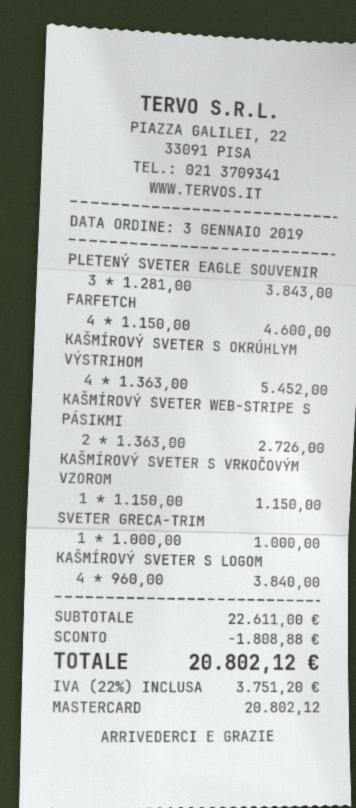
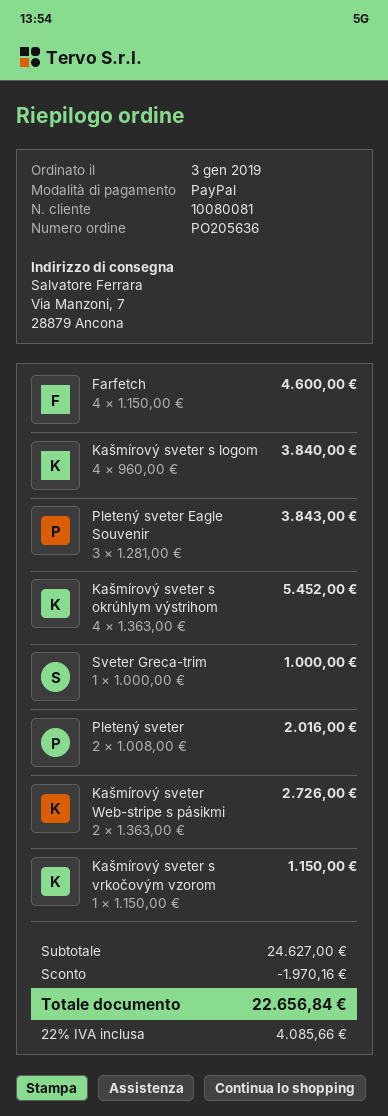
payment method: Mastercard -> PayPal
Pletený sveter: none -> 2 x 1008.00 = 2016.00
subtotal: 22611.00 -> 24627.00
discount: 1808.88 -> 1970.16
tax: 22% = 3751.20 -> 22% = 4085.66
total: 20802.12 -> 22656.84

